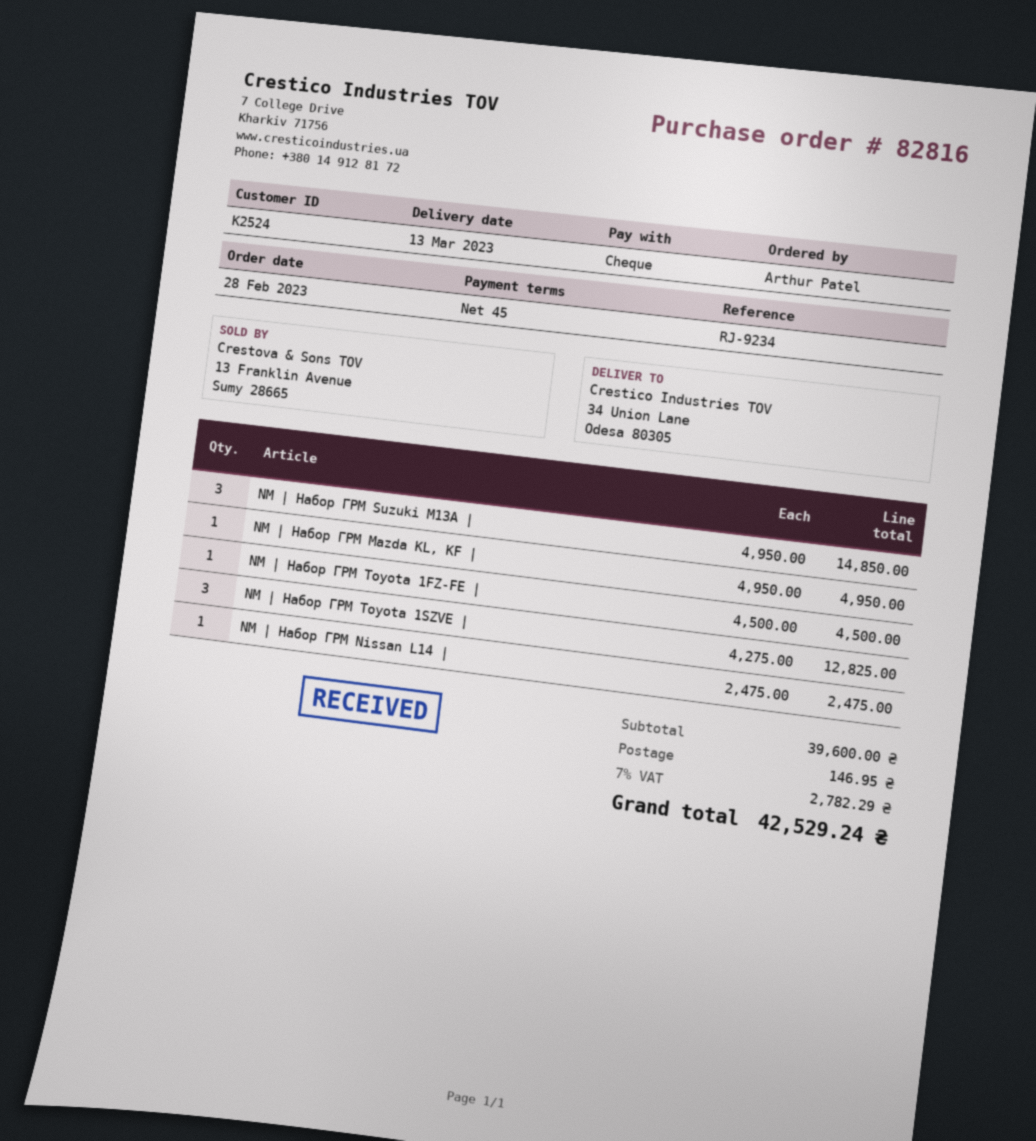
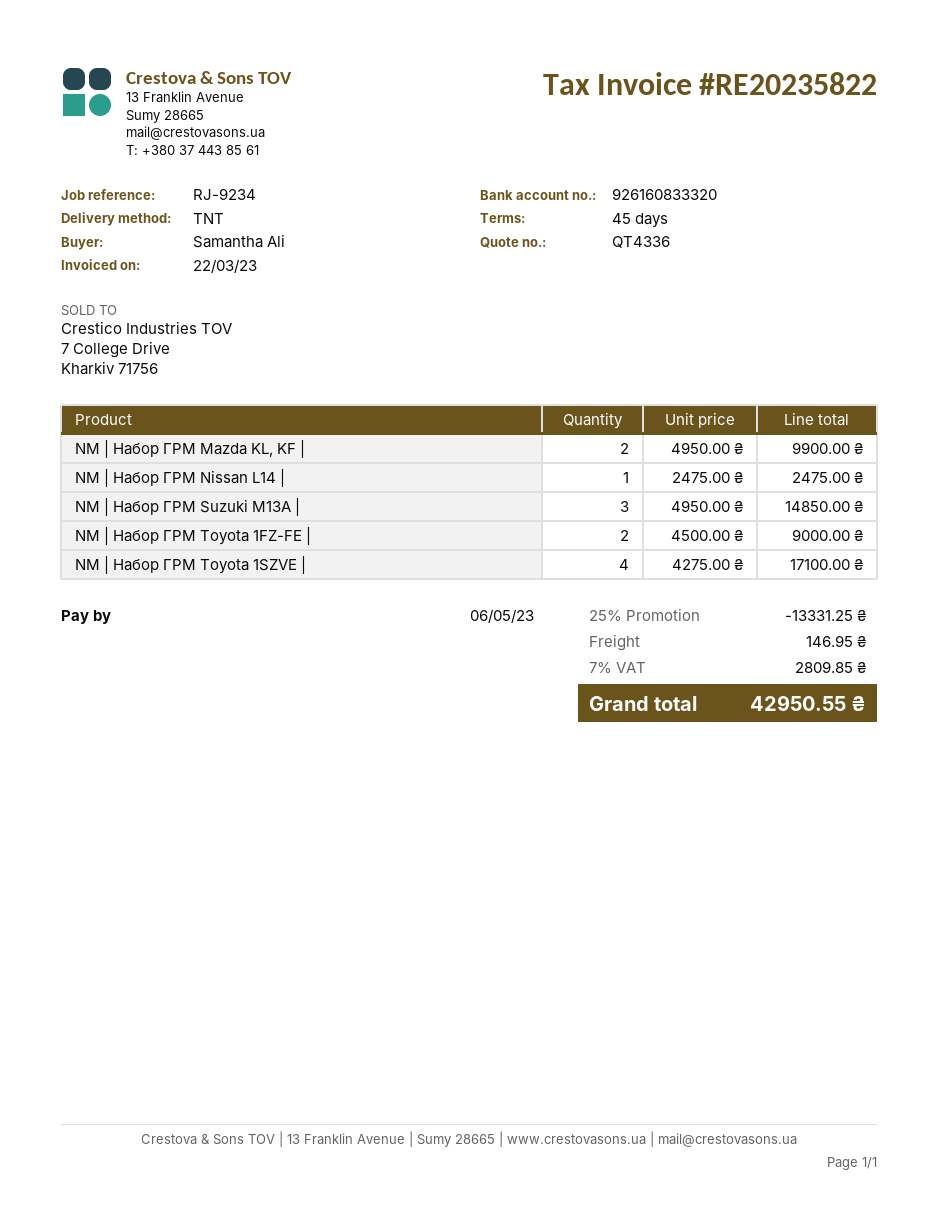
ordered by: Arthur Patel -> Samantha Ali
NM | Набор ГРМ Mazda KL, KF |: 1 x 4950.00 = 4950.00 -> 2 x 4950.00 = 9900.00
NM | Набор ГРМ Toyota 1FZ-FE |: 1 x 4500.00 = 4500.00 -> 2 x 4500.00 = 9000.00
NM | Набор ГРМ Toyota 1SZVE |: 3 x 4275.00 = 12825.00 -> 4 x 4275.00 = 17100.00
discount: none -> 25% = 13331.25
tax: 7% = 2782.29 -> 7% = 2809.85
total: 42529.24 -> 42950.55

